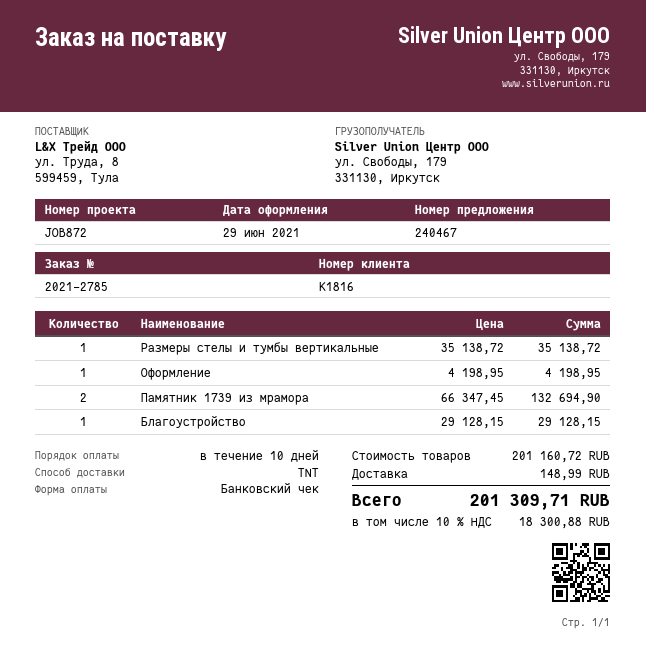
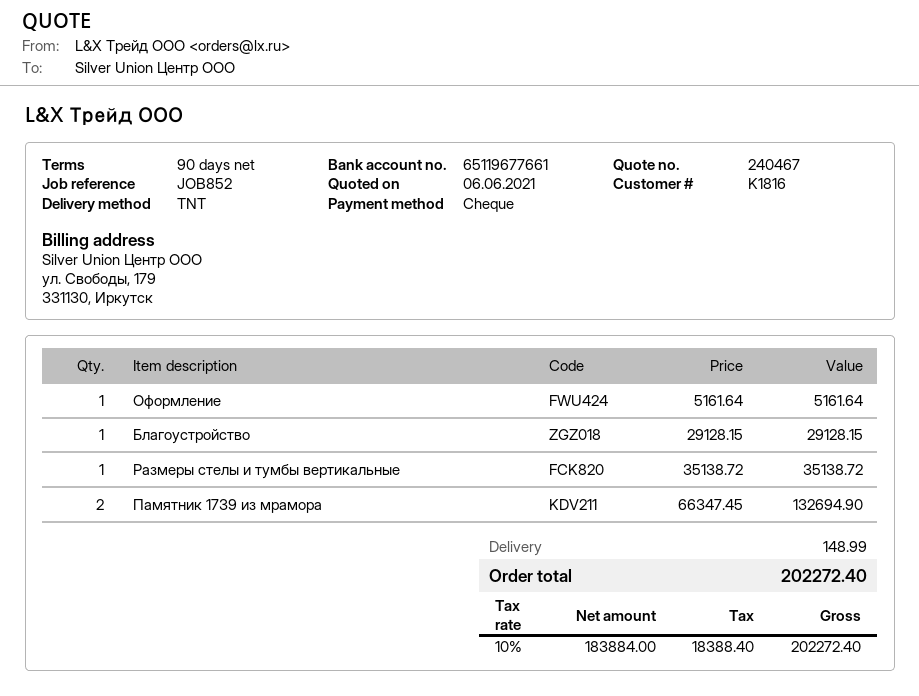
payment terms: 10 days -> 90 days
reference: JOB872 -> JOB852
Оформление: 1 x 4198.95 = 4198.95 -> 1 x 5161.64 = 5161.64
tax: 10% = 18300.88 -> 10% = 18388.40
total: 201309.71 -> 202272.40

